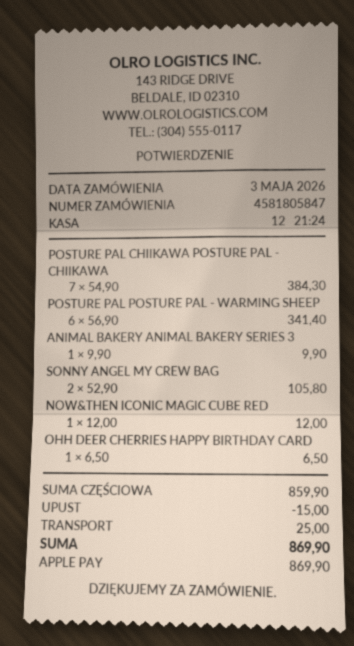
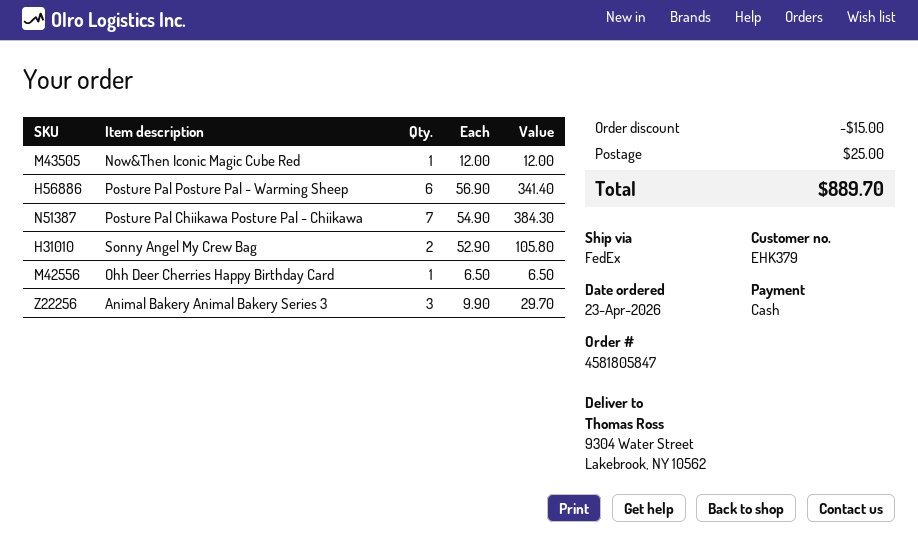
order date: 2026-05-03 -> 2026-04-23
payment method: Apple Pay -> cash
ANIMAL BAKERY ANIMAL BAKERY SERIES 3: 1 x 9.90 = 9.90 -> 3 x 9.90 = 29.70
total: 869.90 -> 889.70

